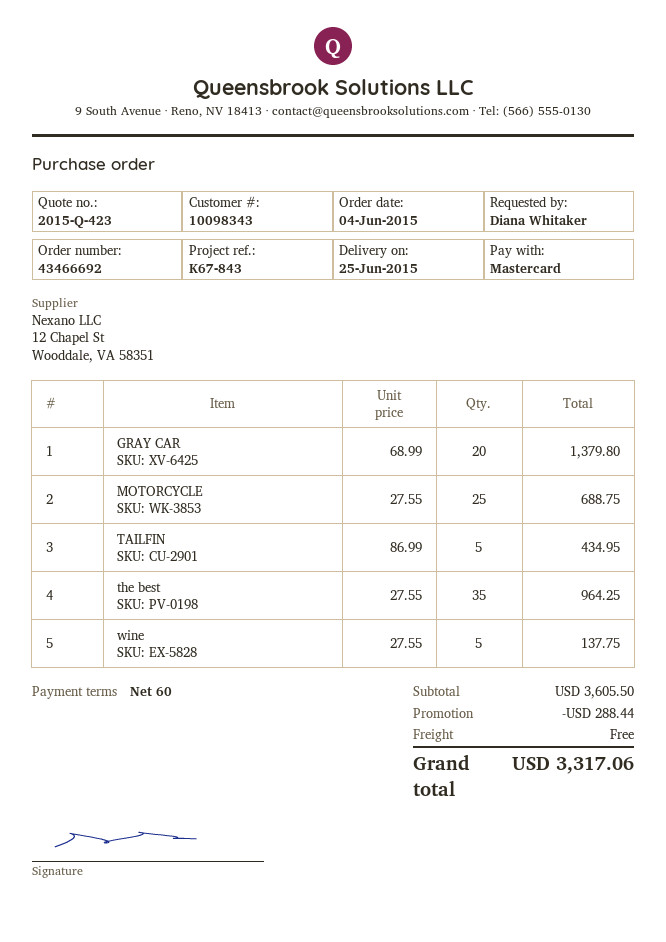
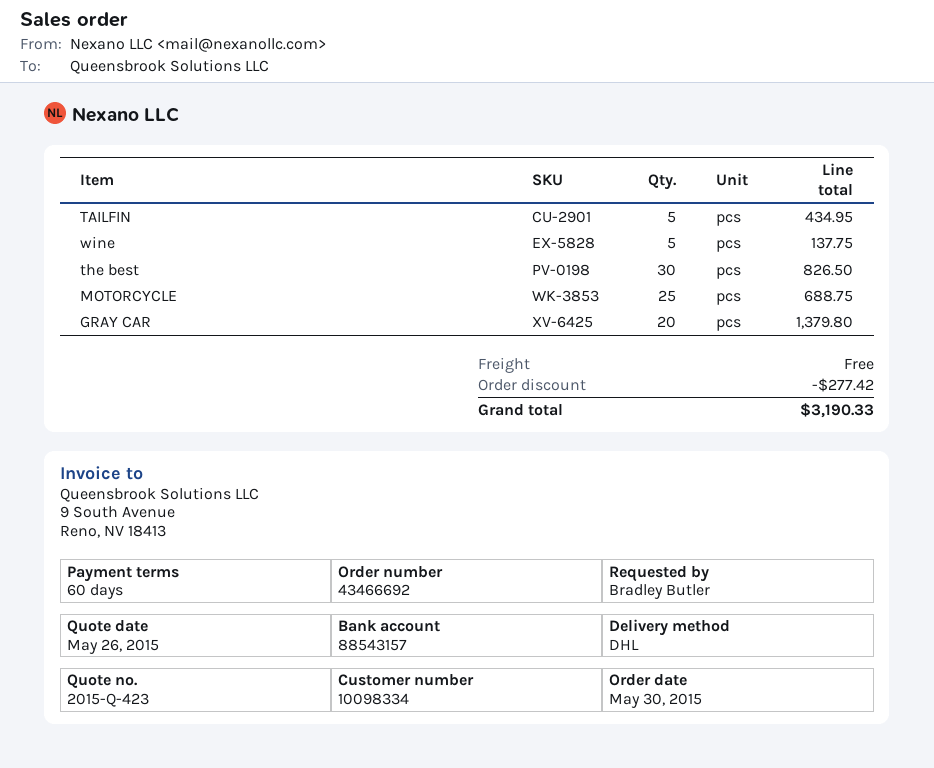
order date: 2015-06-04 -> 2015-05-30
customer number: 10098343 -> 10098334
ordered by: Diana Whitaker -> Bradley Butler
the best: 35 for 964.25 -> 30 for 826.50
discount: 288.44 -> 277.42
total: 3317.06 -> 3190.33

